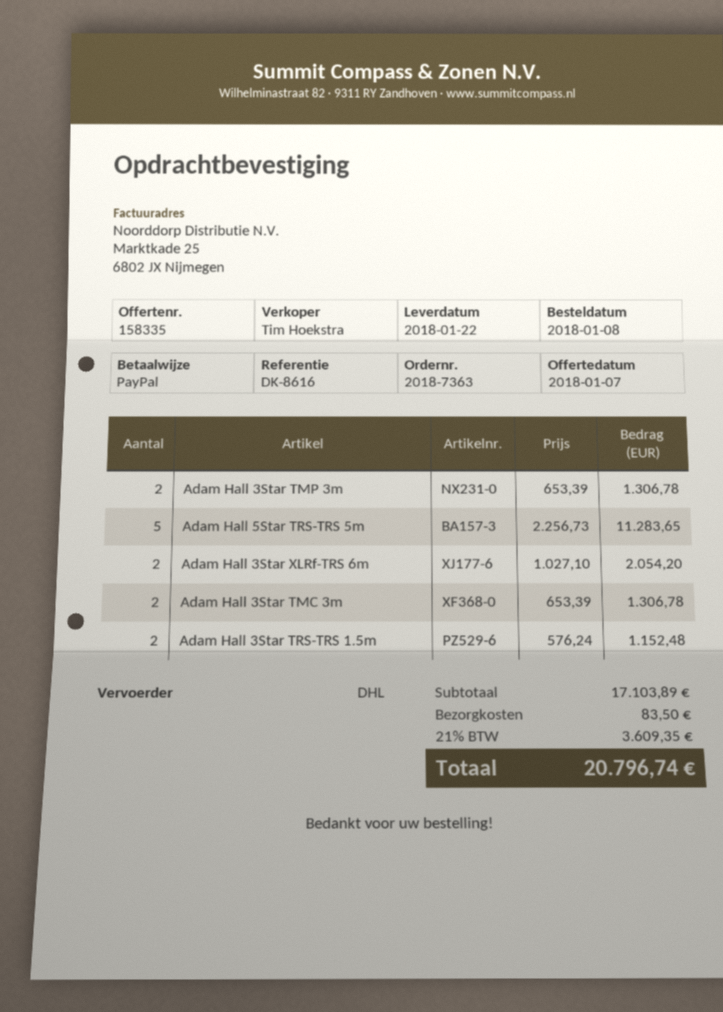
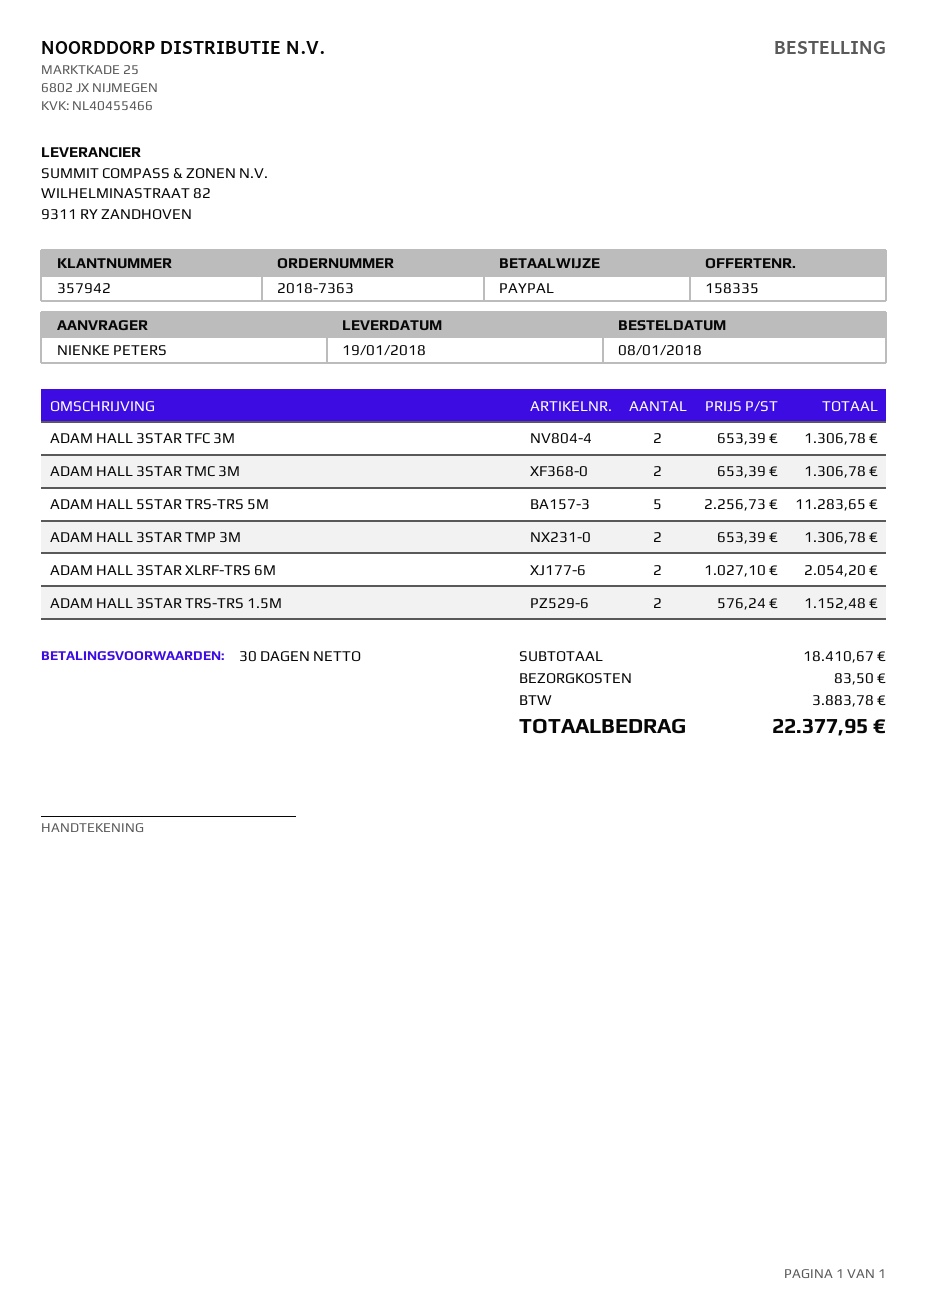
delivery date: 2018-01-22 -> 2018-01-19
ADAM HALL 3STAR TFC 3M: none -> 2 x 653.39 = 1306.78
subtotal: 17103.89 -> 18410.67
tax: 3609.35 -> 3883.78
total: 20796.74 -> 22377.95

